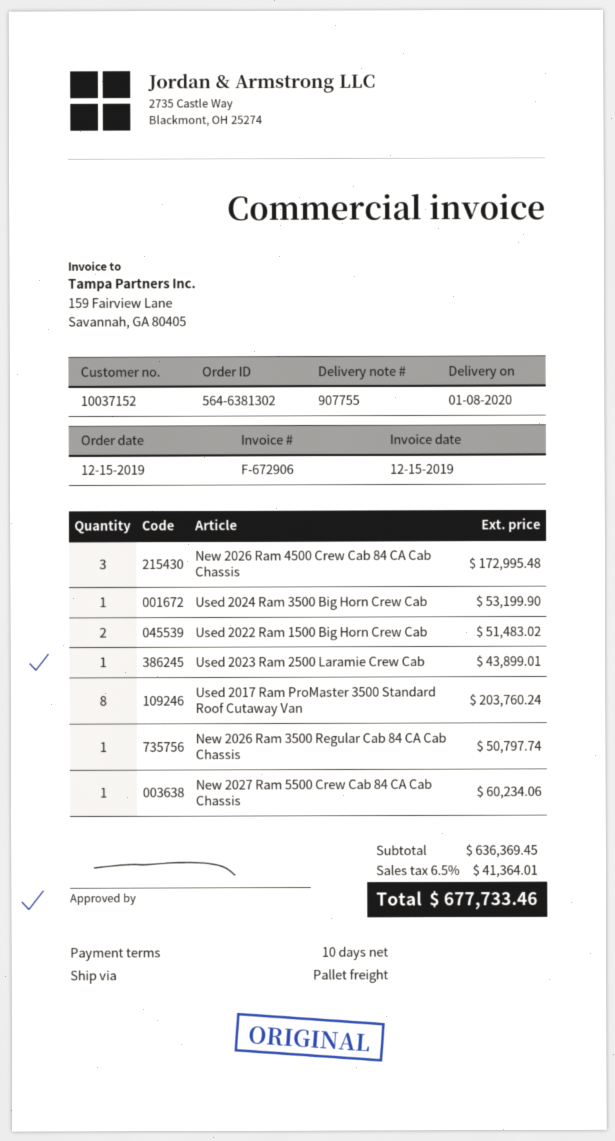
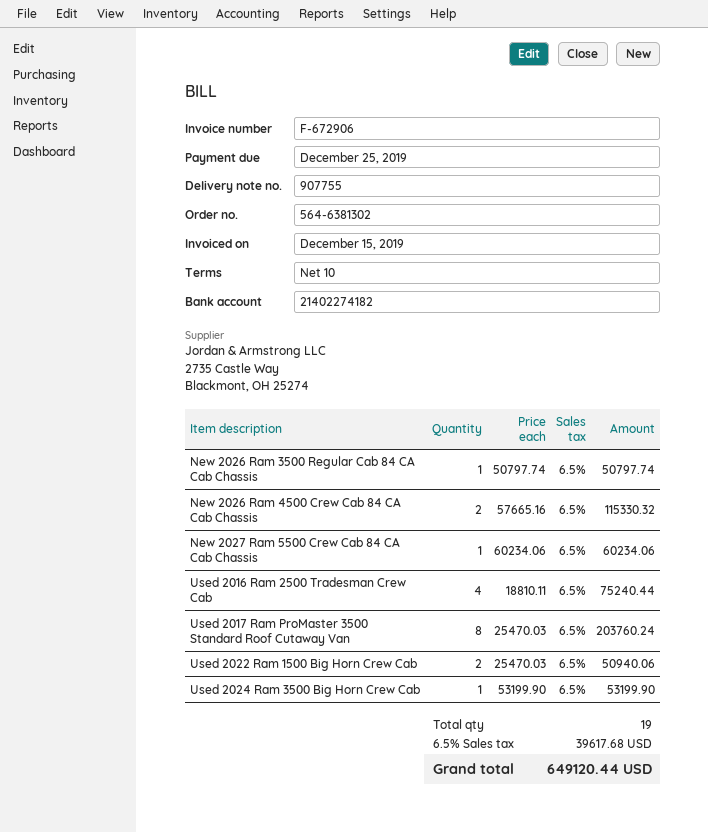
New 2026 Ram 4500 Crew Cab 84 CA Cab Chassis: 3 for 172995.48 -> 2 for 115330.32
Used 2022 Ram 1500 Big Horn Crew Cab: 2 for 51483.02 -> 2 for 50940.06
Used 2023 Ram 2500 Laramie Crew Cab: 1 for 43899.01 -> none
Used 2016 Ram 2500 Tradesman Crew Cab: none -> 4 for 75240.44
tax: 6.5% = 41364.01 -> 6.5% = 39617.68
total: 677733.46 -> 649120.44

